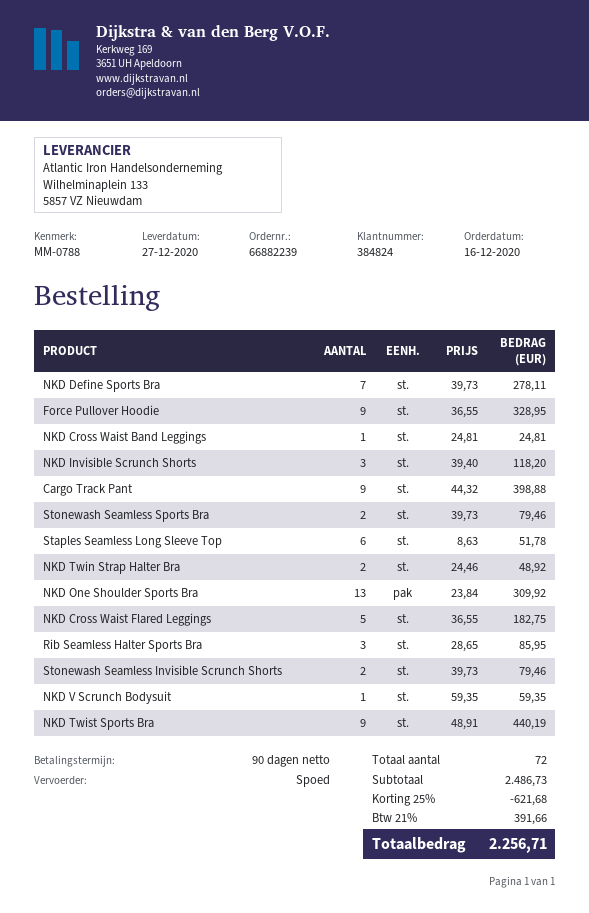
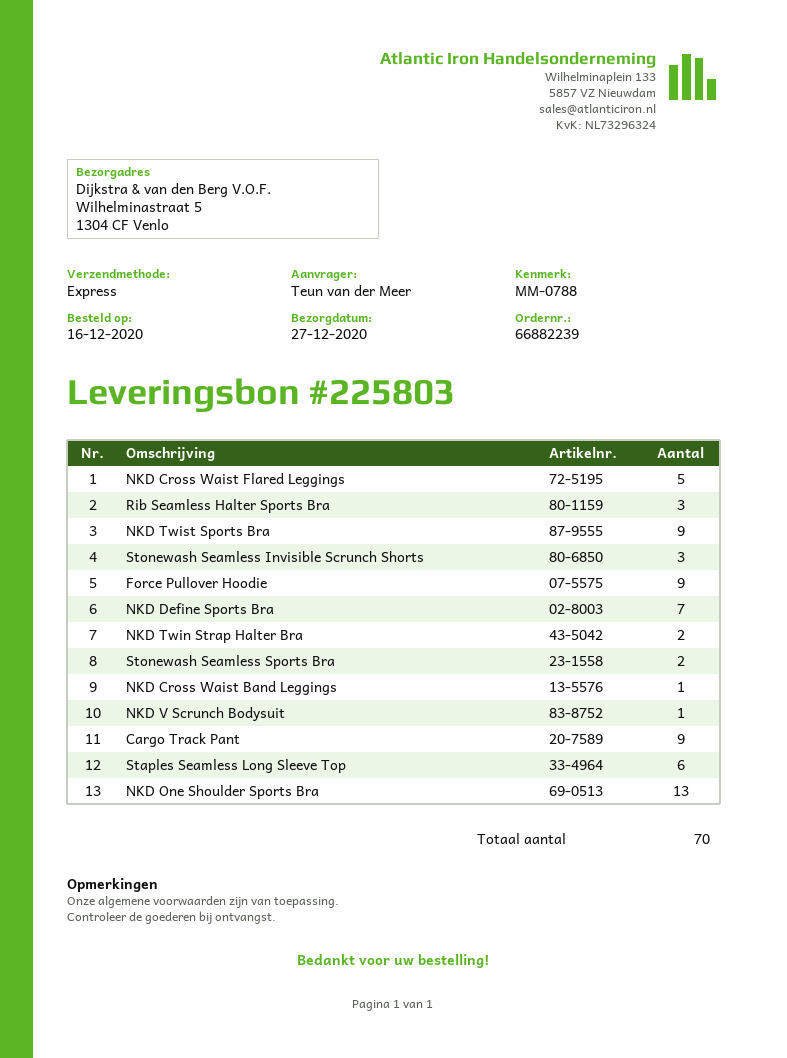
NKD Invisible Scrunch Shorts: 3 -> none
Stonewash Seamless Invisible Scrunch Shorts: 2 -> 3
total quantity: 72 -> 70

